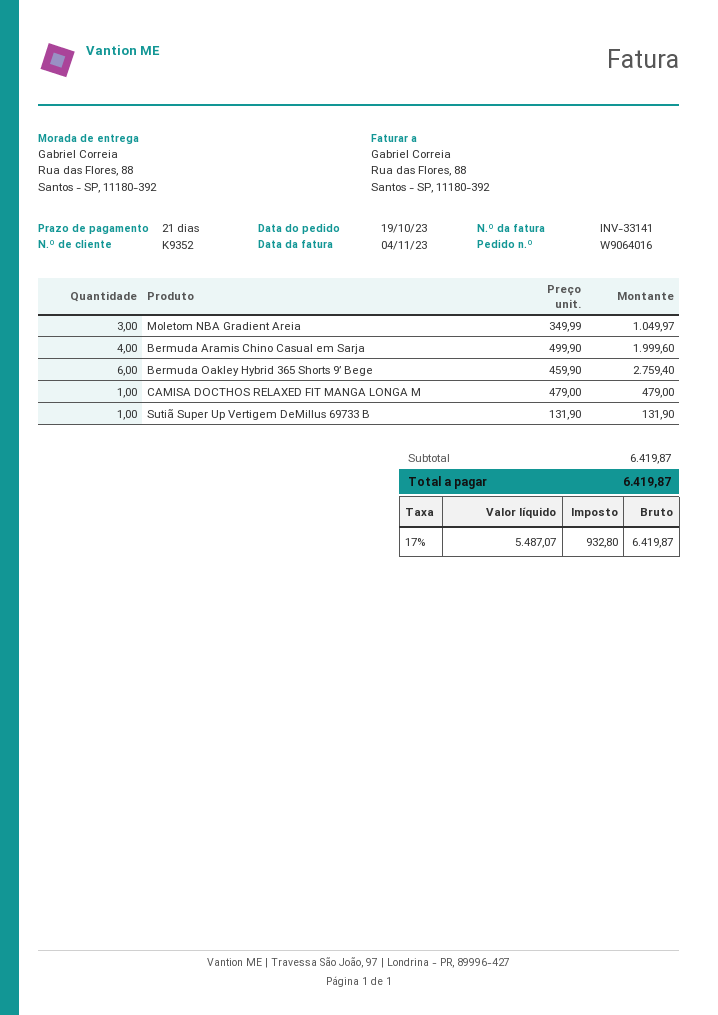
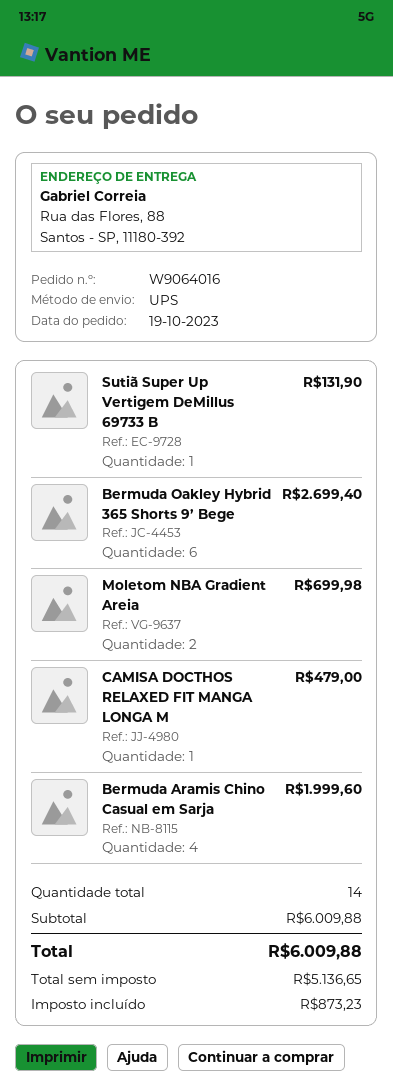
Moletom NBA Gradient Areia: 3 for 1049.97 -> 2 for 699.98
Bermuda Oakley Hybrid 365 Shorts 9’ Bege: 6 for 2759.40 -> 6 for 2699.40
subtotal: 6419.87 -> 6009.88
net: 5487.07 -> 5136.65
tax: 932.80 -> 873.23
total: 6419.87 -> 6009.88

